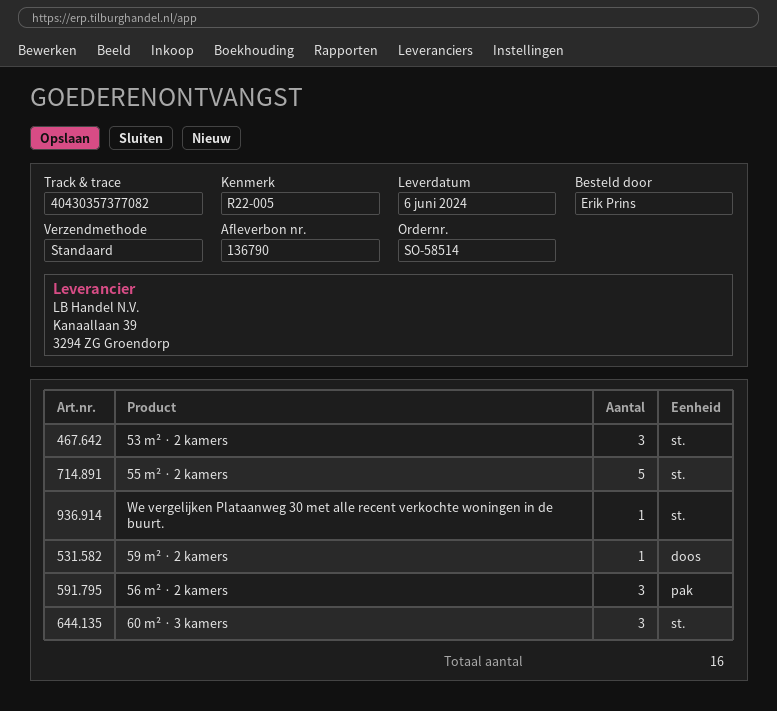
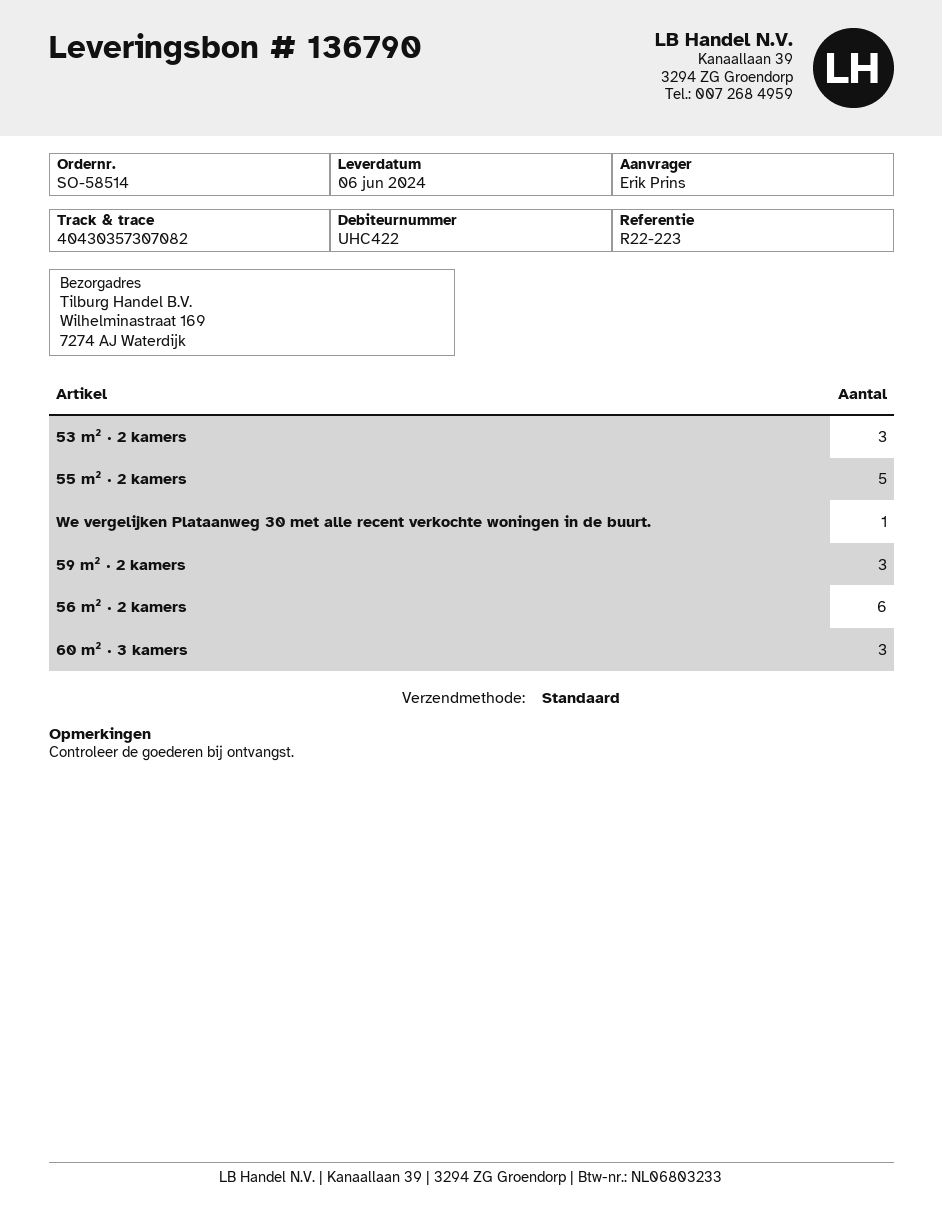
reference: R22-005 -> R22-223
tracking number: 40430357377082 -> 40430357307082
59 m² · 2 kamers: 1 -> 3
56 m² · 2 kamers: 3 -> 6

